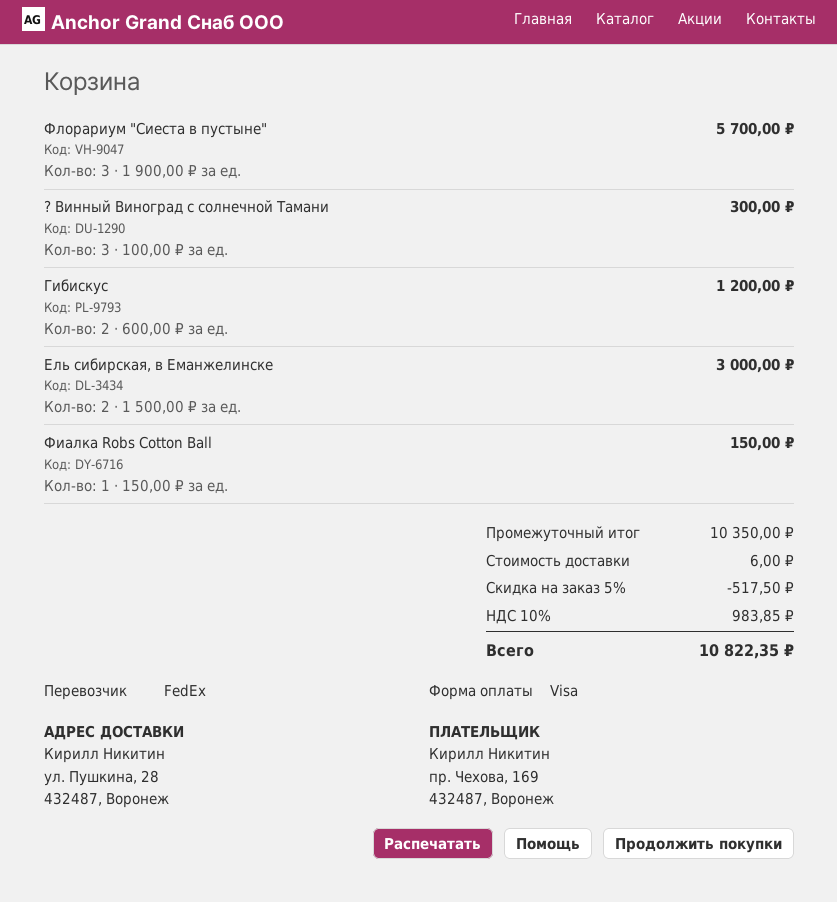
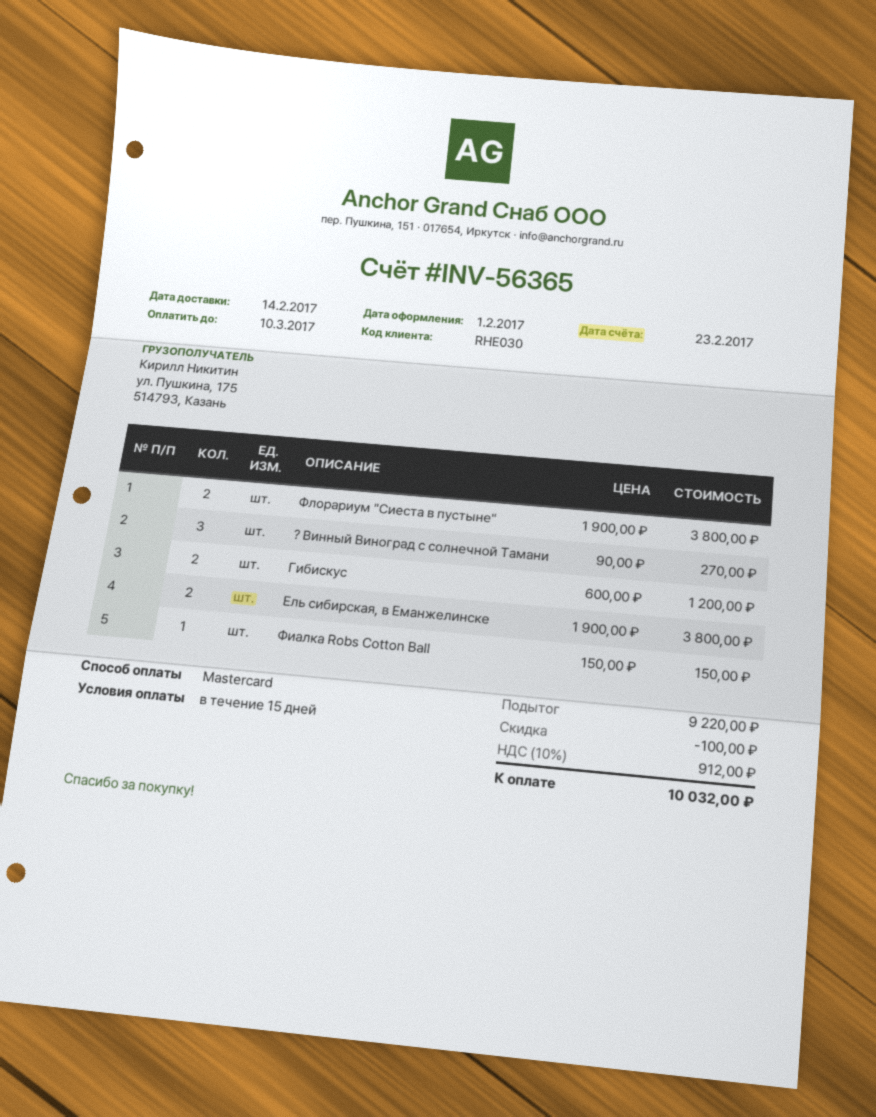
payment method: Visa -> Mastercard
ship to: ул. Пушкина, 28, 432487, Воронеж -> ул. Пушкина, 175, 514793, Казань
Флорариум "Сиеста в пустыне": 3 x 1900.00 = 5700.00 -> 2 x 1900.00 = 3800.00
? Винный Виноград с солнечной Тамани: 3 x 100.00 = 300.00 -> 3 x 90.00 = 270.00
Ель сибирская, в Еманжелинске: 2 x 1500.00 = 3000.00 -> 2 x 1900.00 = 3800.00
subtotal: 10350.00 -> 9220.00
discount: 517.50 -> 100.00
shipping: 6.00 -> none
tax: 10% = 983.85 -> 10% = 912.00
total: 10822.35 -> 10032.00

